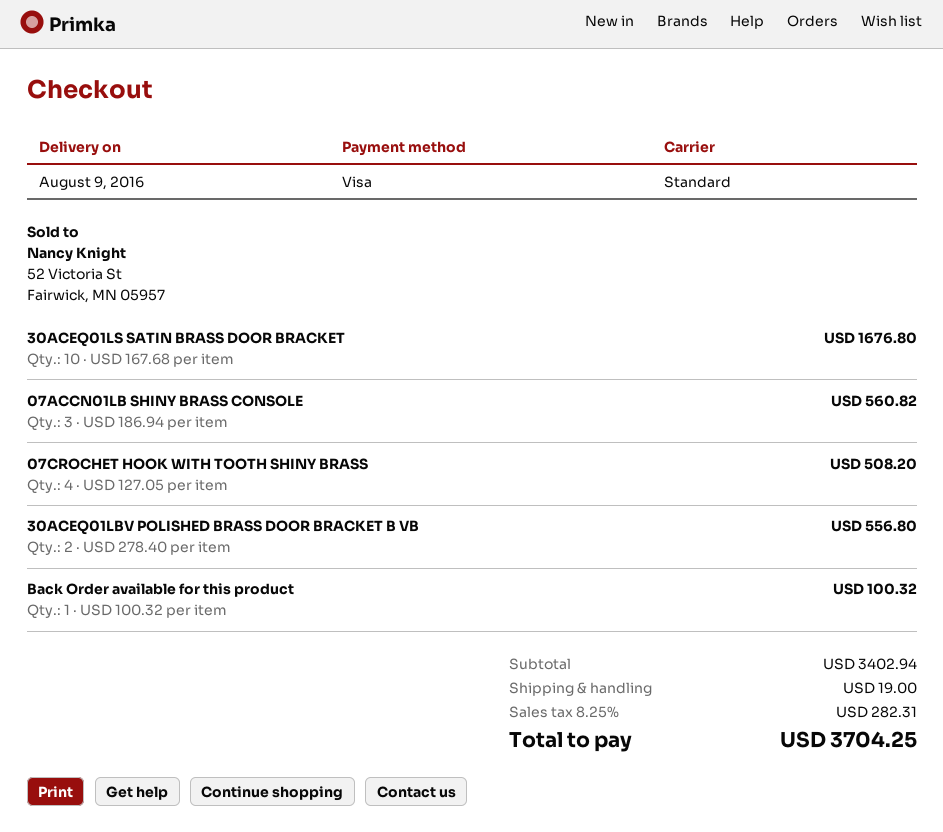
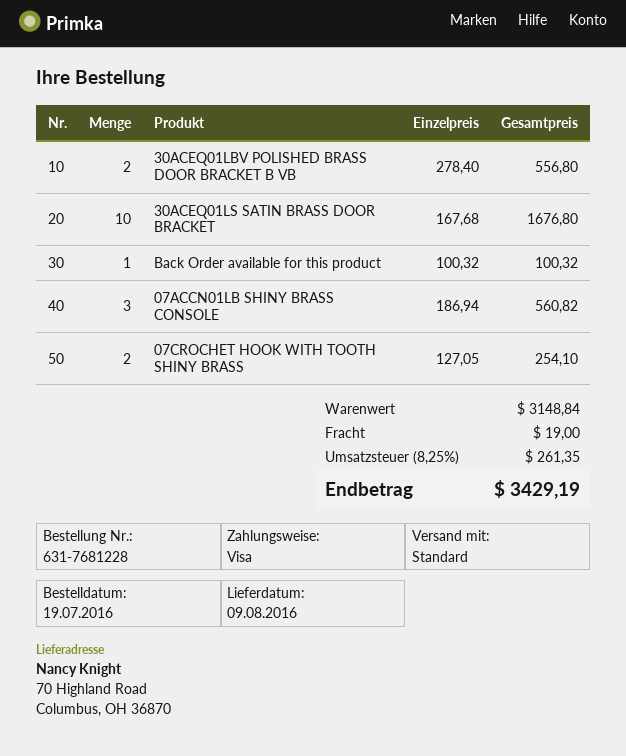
07CROCHET HOOK WITH TOOTH SHINY BRASS: 4 x 127.05 = 508.20 -> 2 x 127.05 = 254.10
subtotal: 3402.94 -> 3148.84
tax: 8.25% = 282.31 -> 8.25% = 261.35
total: 3704.25 -> 3429.19

